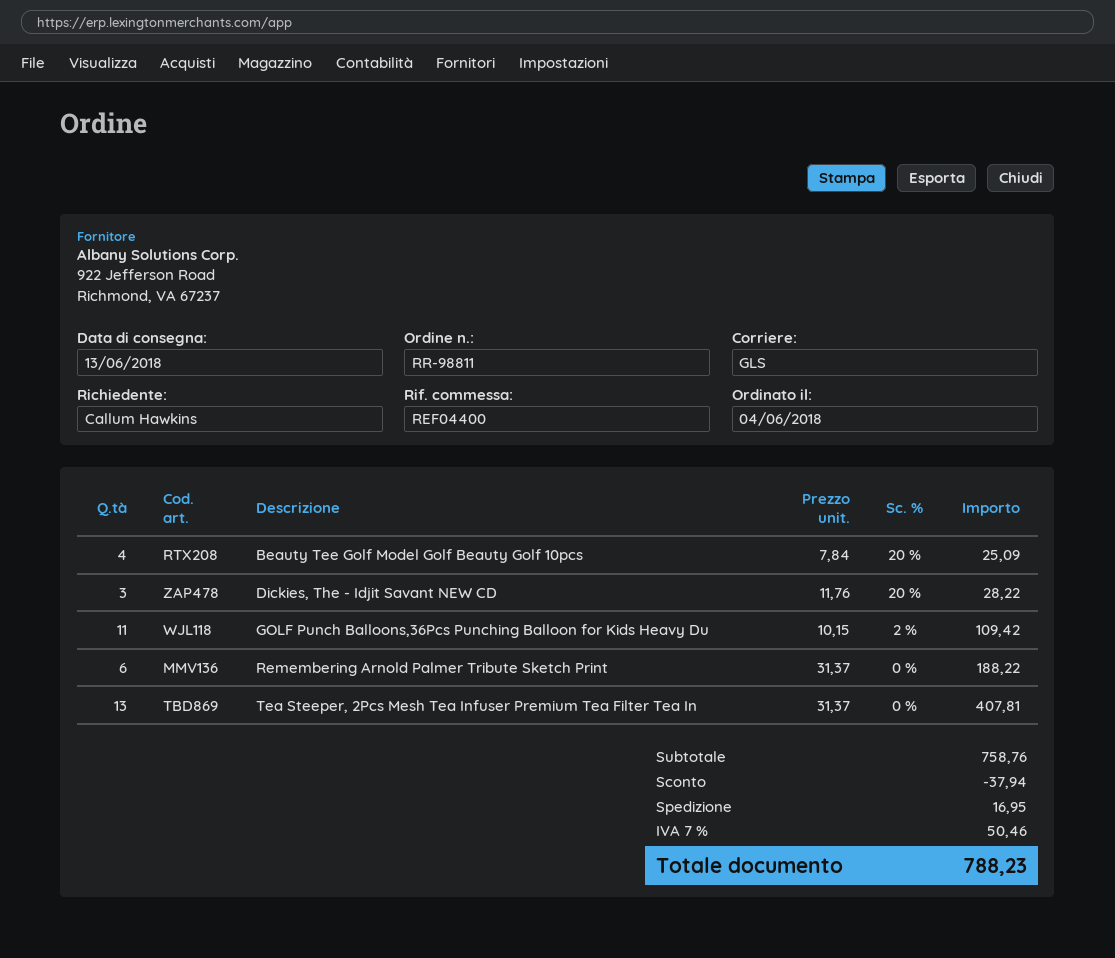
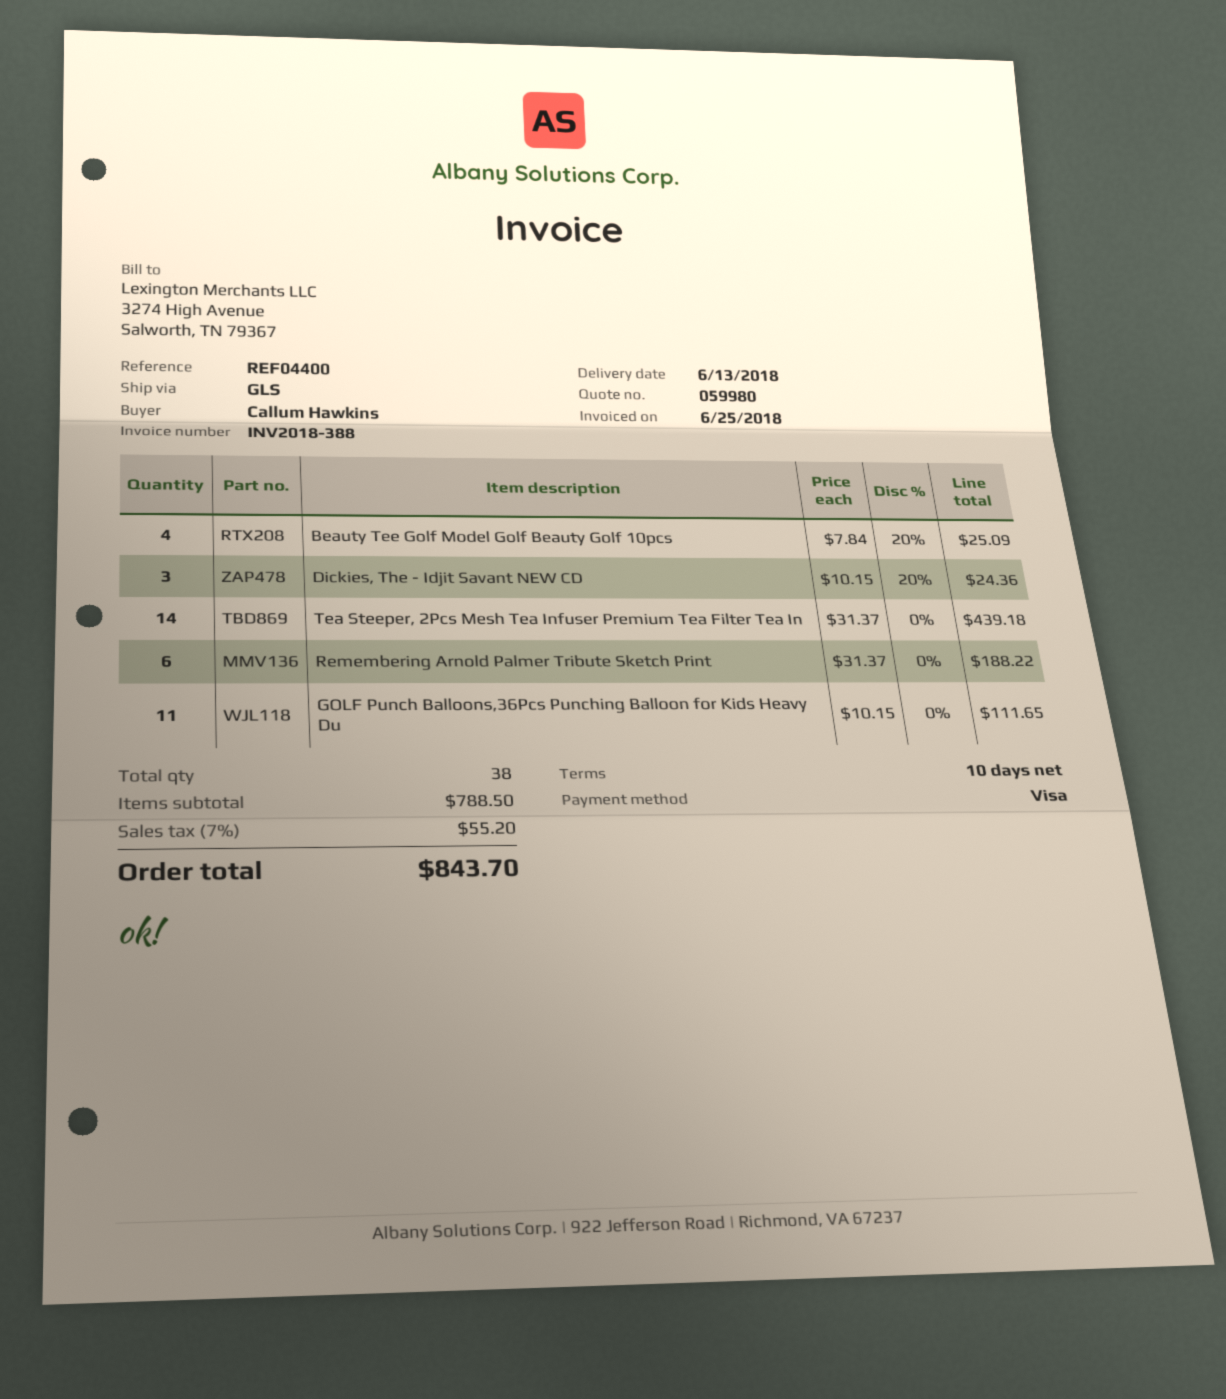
Dickies, The - Idjit Savant NEW CD: 3 x 11.76 - 20% = 28.22 -> 3 x 10.15 - 20% = 24.36
GOLF Punch Balloons,36Pcs Punching Balloon for Kids Heavy Du: 11 x 10.15 - 2% = 109.42 -> 11 x 10.15 = 111.65
Tea Steeper, 2Pcs Mesh Tea Infuser Premium Tea Filter Tea In: 13 x 31.37 = 407.81 -> 14 x 31.37 = 439.18
subtotal: 758.76 -> 788.50
discount: 37.94 -> none
shipping: 16.95 -> none
tax: 7% = 50.46 -> 7% = 55.20
total: 788.23 -> 843.70

